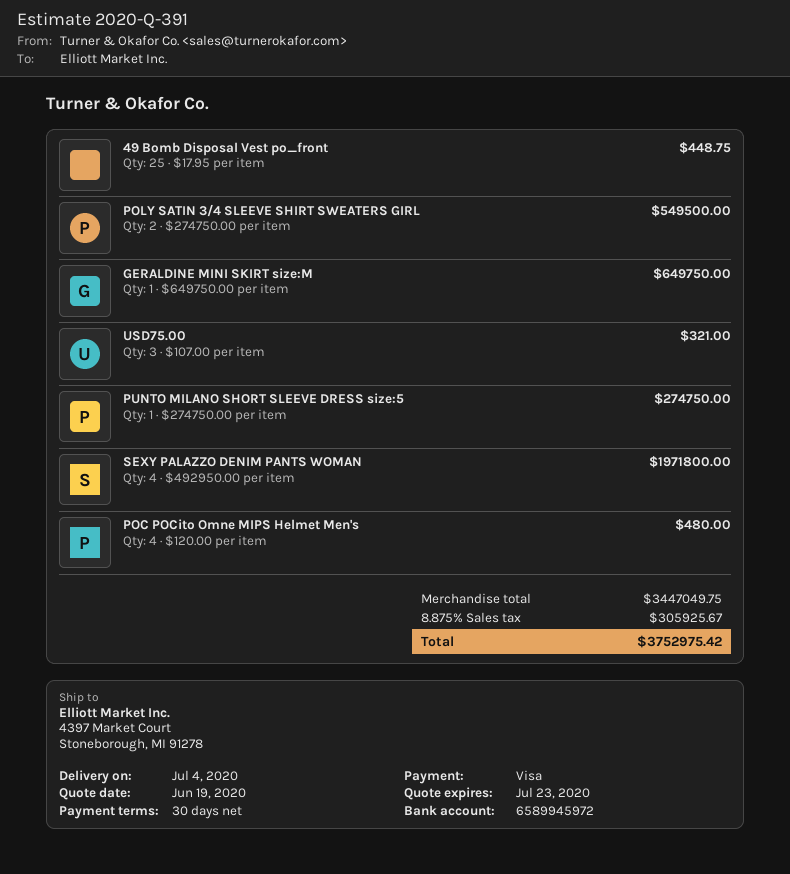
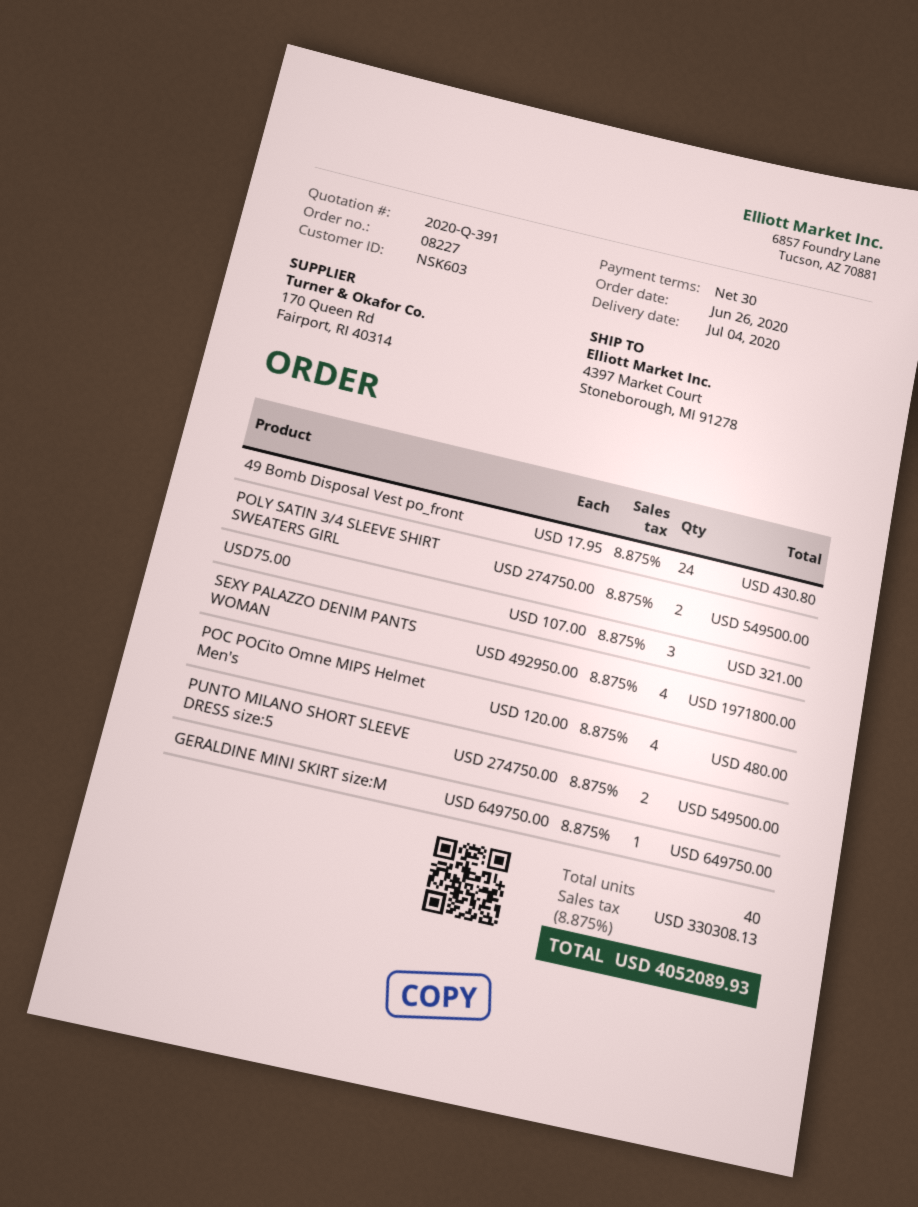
49 Bomb Disposal Vest po_front: 25 x 17.95 = 448.75 -> 24 x 17.95 = 430.80
PUNTO MILANO SHORT SLEEVE DRESS size:5: 1 x 274750.00 = 274750.00 -> 2 x 274750.00 = 549500.00
tax: 8.875% = 305925.67 -> 8.875% = 330308.13
total: 3752975.42 -> 4052089.93

